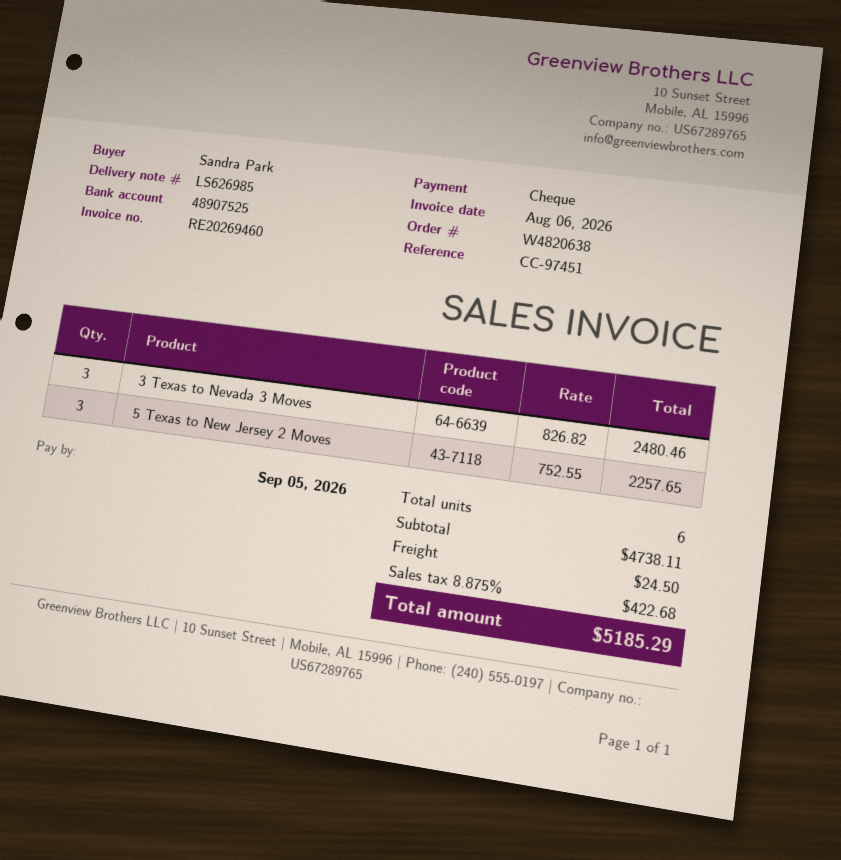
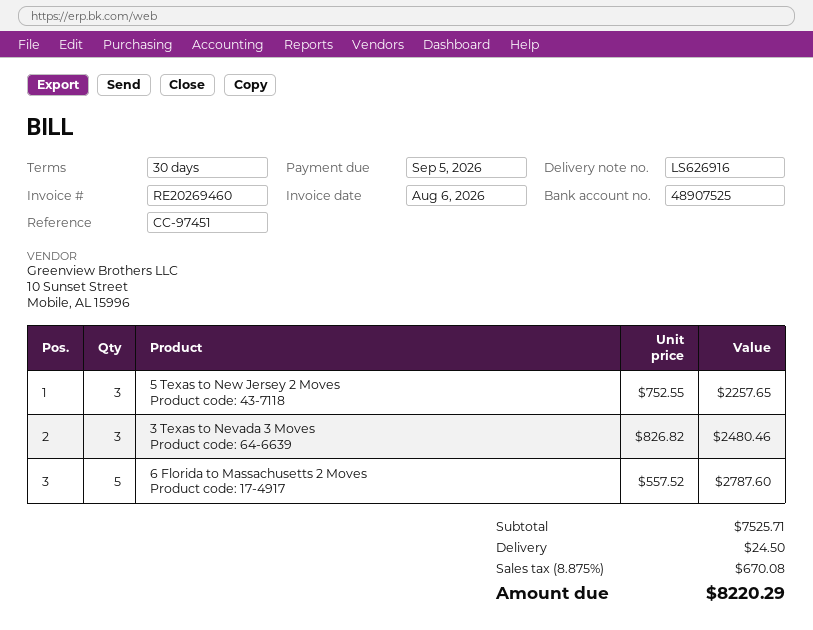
delivery note number: LS626985 -> LS626916
6 Florida to Massachusetts 2 Moves: none -> 5 x 557.52 = 2787.60
subtotal: 4738.11 -> 7525.71
tax: 8.875% = 422.68 -> 8.875% = 670.08
total: 5185.29 -> 8220.29

